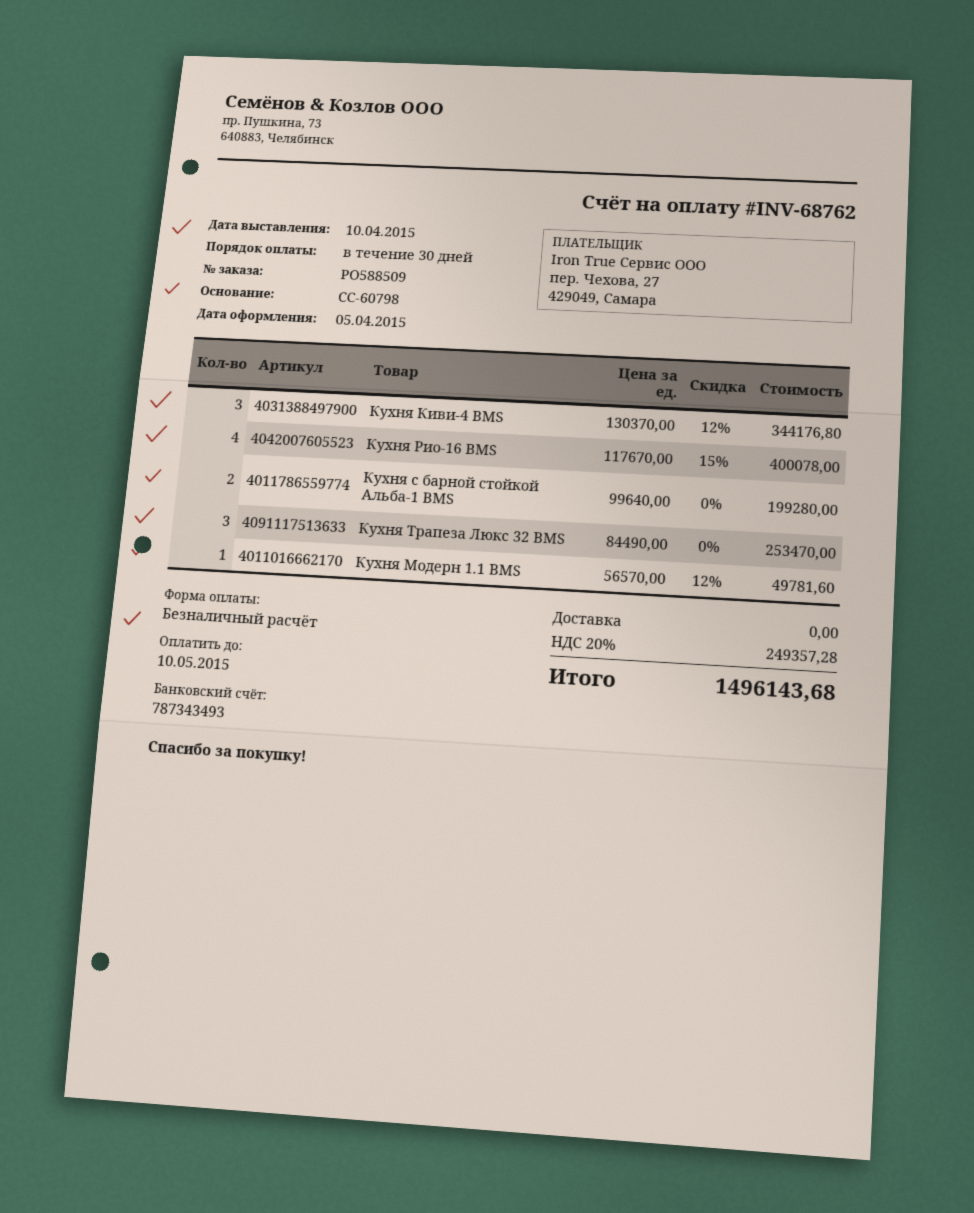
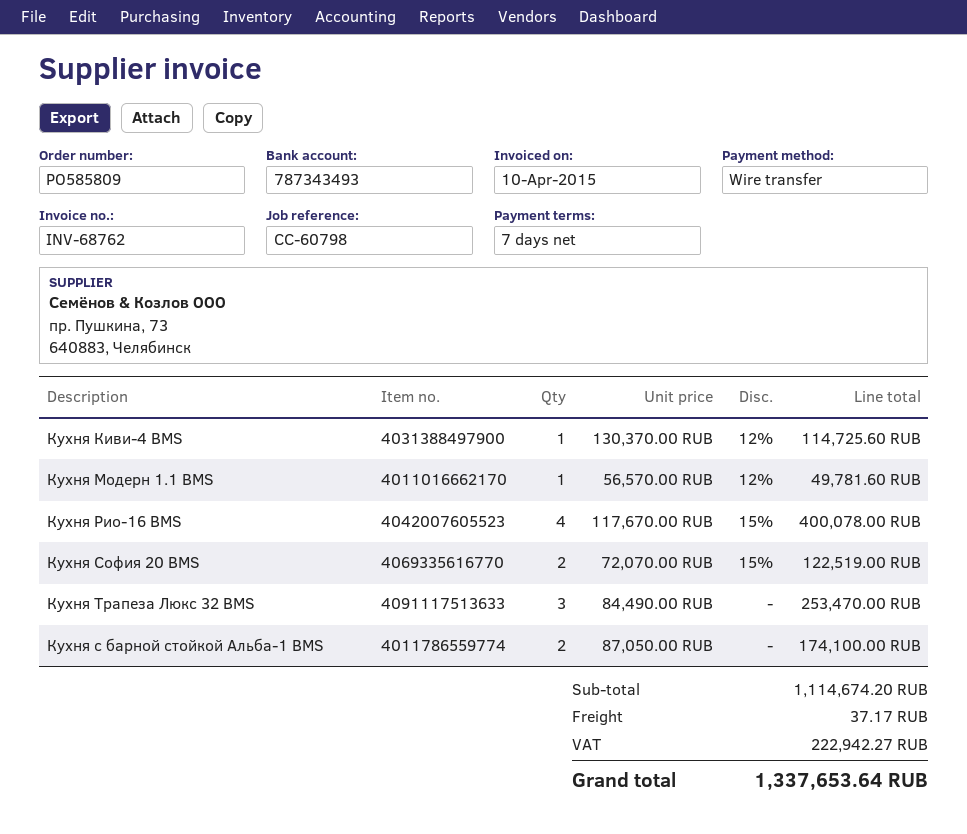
order number: PO588509 -> PO585809
payment terms: 30 days -> 7 days
Кухня Киви-4 BMS: 3 x 130370.00 - 12% = 344176.80 -> 1 x 130370.00 - 12% = 114725.60
Кухня с барной стойкой Альба-1 BMS: 2 x 99640.00 = 199280.00 -> 2 x 87050.00 = 174100.00
Кухня София 20 BMS: none -> 2 x 72070.00 - 15% = 122519.00
shipping: 0.00 -> 37.17
tax: 249357.28 -> 222942.27
total: 1496143.68 -> 1337653.64

